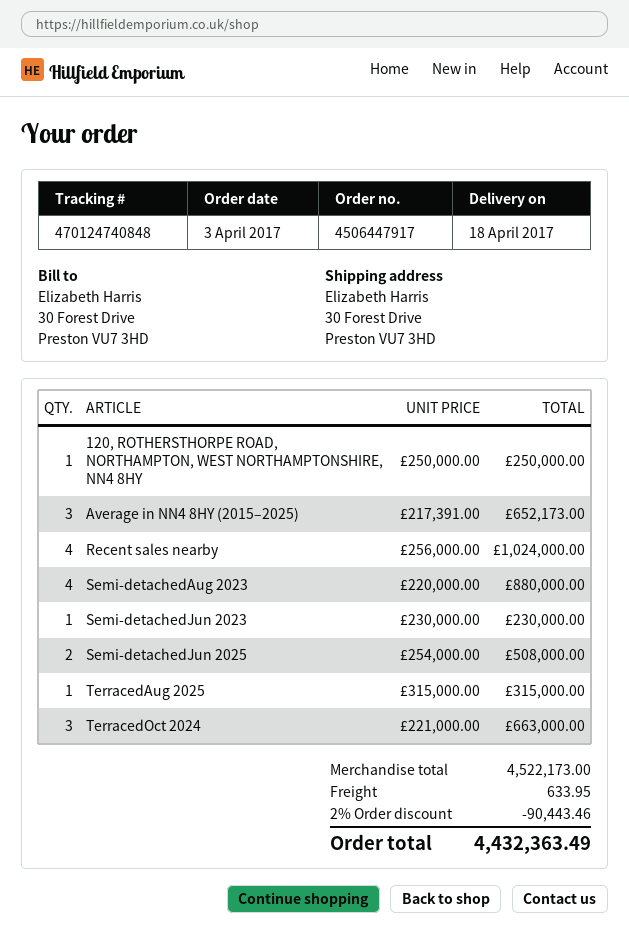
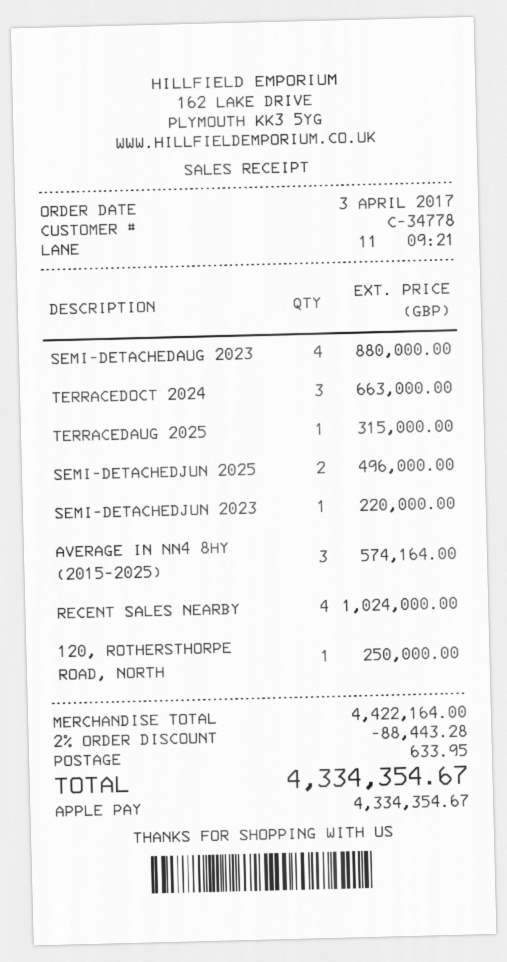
Average in NN4 8HY (2015–2025): 3 for 652173.00 -> 3 for 574164.00
Semi-detachedJun 2023: 1 for 230000.00 -> 1 for 220000.00
Semi-detachedJun 2025: 2 for 508000.00 -> 2 for 496000.00
subtotal: 4522173.00 -> 4422164.00
discount: 2% = 90443.46 -> 2% = 88443.28
total: 4432363.49 -> 4334354.67

